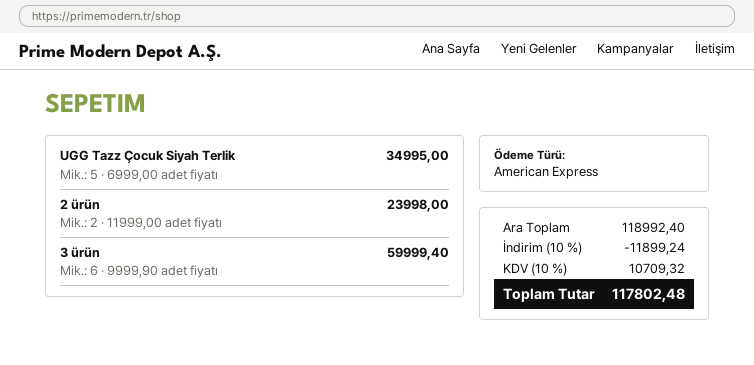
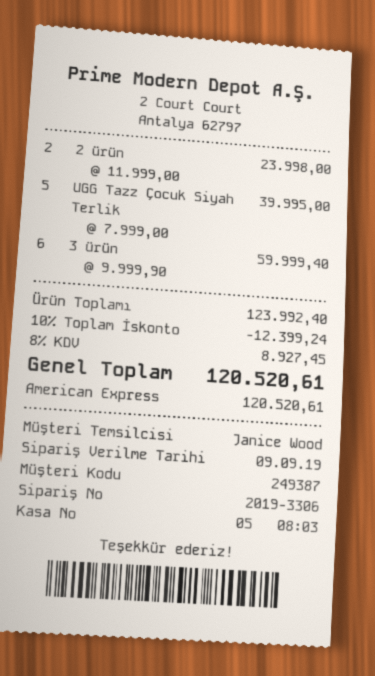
UGG Tazz Çocuk Siyah Terlik: 5 x 6999.00 = 34995.00 -> 5 x 7999.00 = 39995.00
subtotal: 118992.40 -> 123992.40
discount: 10% = 11899.24 -> 10% = 12399.24
tax: 10% = 10709.32 -> 8% = 8927.45
total: 117802.48 -> 120520.61

